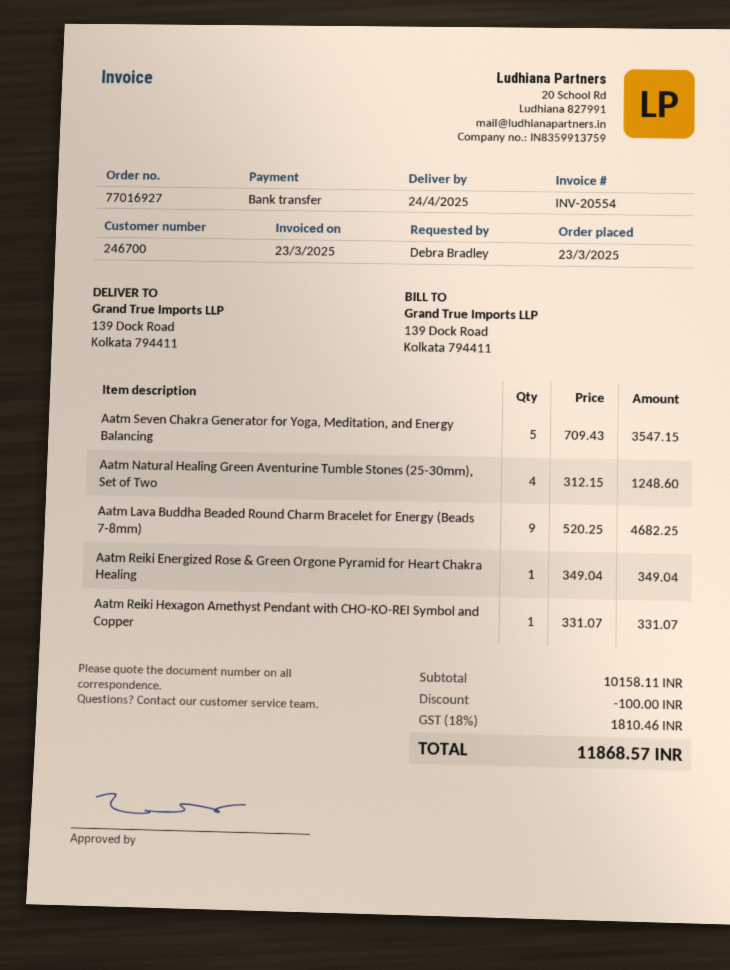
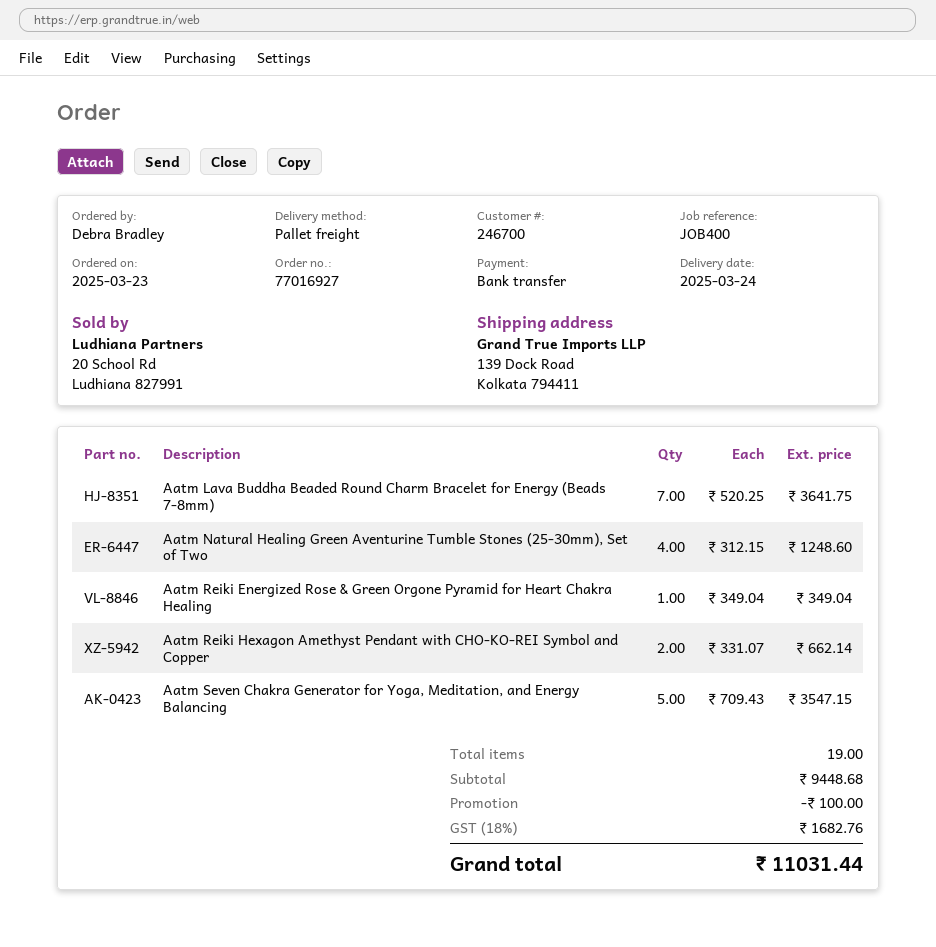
delivery date: 2025-04-24 -> 2025-03-24
Aatm Lava Buddha Beaded Round Charm Bracelet for Energy (Beads 7-8mm): 9 x 520.25 = 4682.25 -> 7 x 520.25 = 3641.75
Aatm Reiki Hexagon Amethyst Pendant with CHO-KO-REI Symbol and Copper: 1 x 331.07 = 331.07 -> 2 x 331.07 = 662.14
subtotal: 10158.11 -> 9448.68
tax: 18% = 1810.46 -> 18% = 1682.76
total: 11868.57 -> 11031.44

